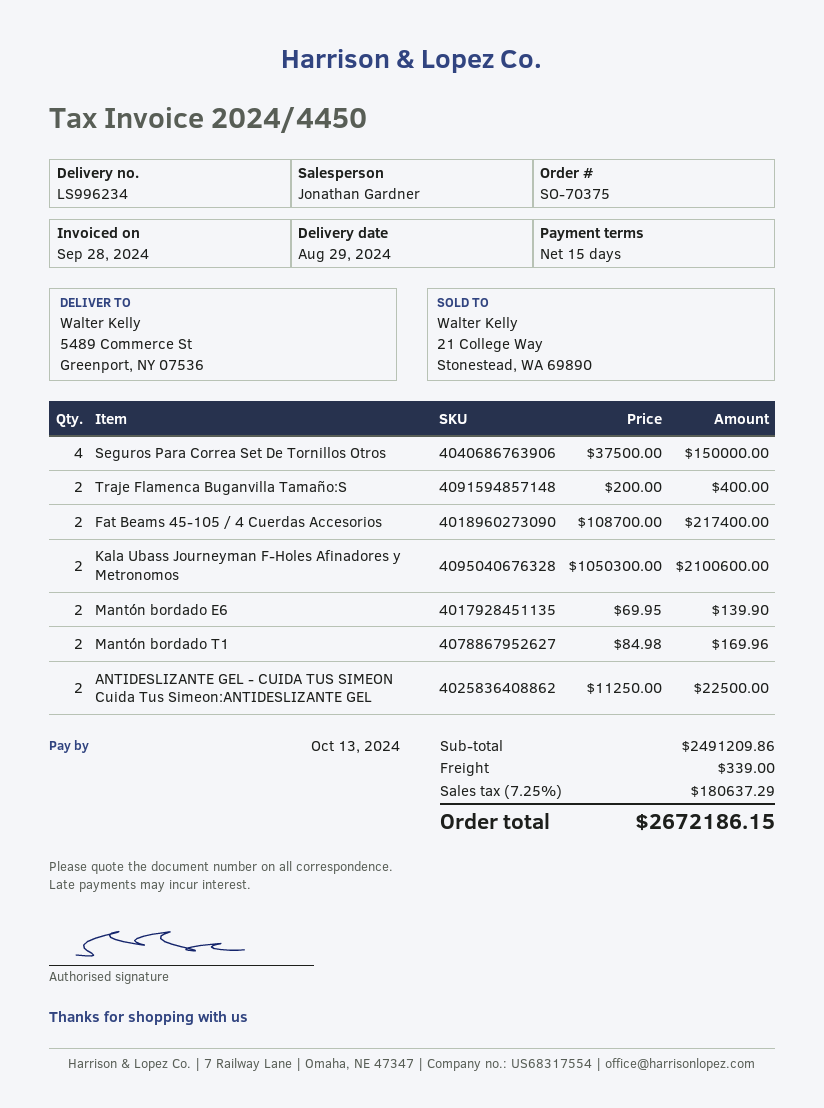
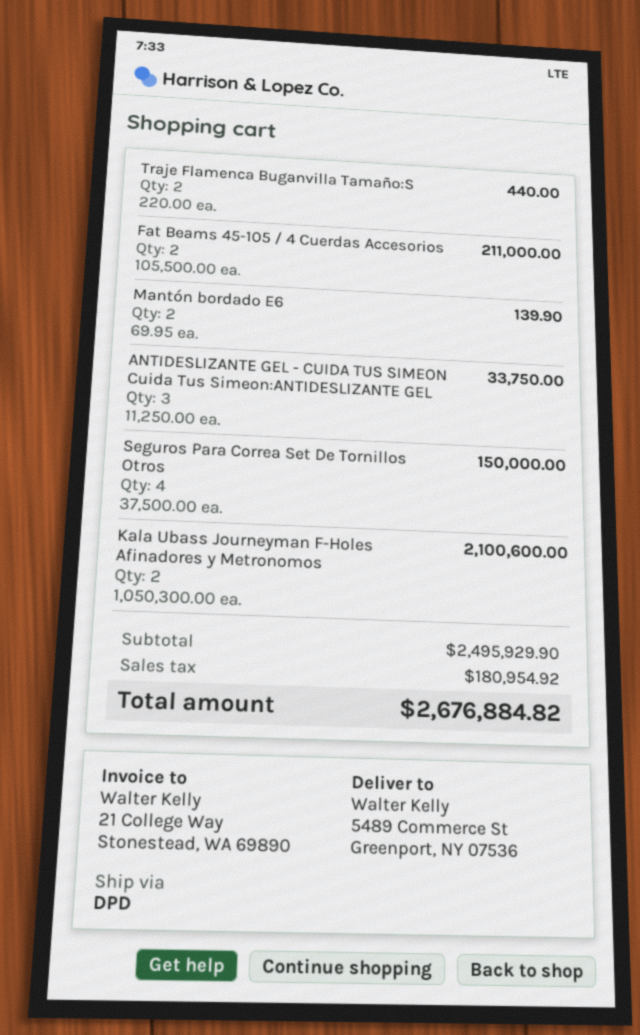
Traje Flamenca Buganvilla Tamaño:S: 2 x 200.00 = 400.00 -> 2 x 220.00 = 440.00
Fat Beams 45-105 / 4 Cuerdas Accesorios: 2 x 108700.00 = 217400.00 -> 2 x 105500.00 = 211000.00
Mantón bordado T1: 2 x 84.98 = 169.96 -> none
ANTIDESLIZANTE GEL - CUIDA TUS SIMEON Cuida Tus Simeon:ANTIDESLIZANTE GEL: 2 x 11250.00 = 22500.00 -> 3 x 11250.00 = 33750.00
subtotal: 2491209.86 -> 2495929.90
shipping: 339.00 -> none
tax: 180637.29 -> 180954.92
total: 2672186.15 -> 2676884.82

